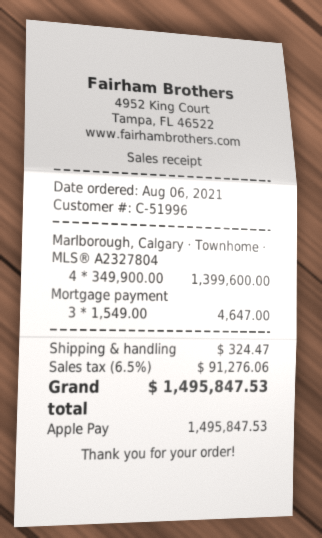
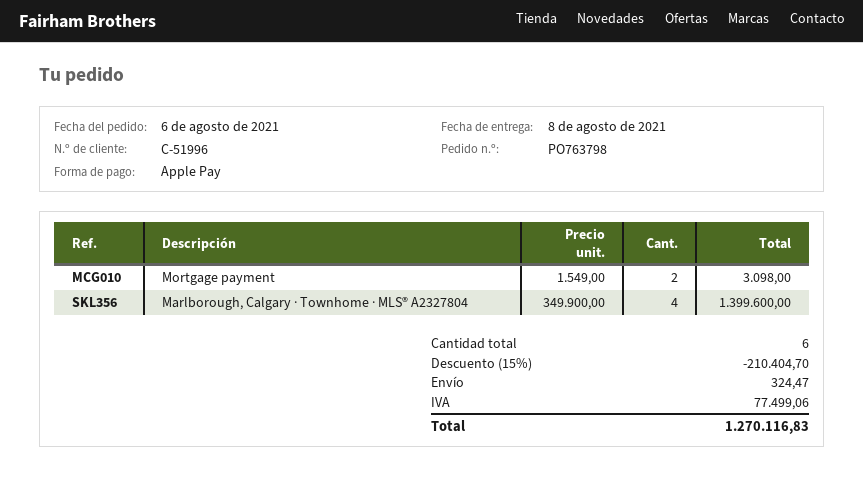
Mortgage payment: 3 x 1549.00 = 4647.00 -> 2 x 1549.00 = 3098.00
discount: none -> 15% = 210404.70
tax: 91276.06 -> 77499.06
total: 1495847.53 -> 1270116.83

